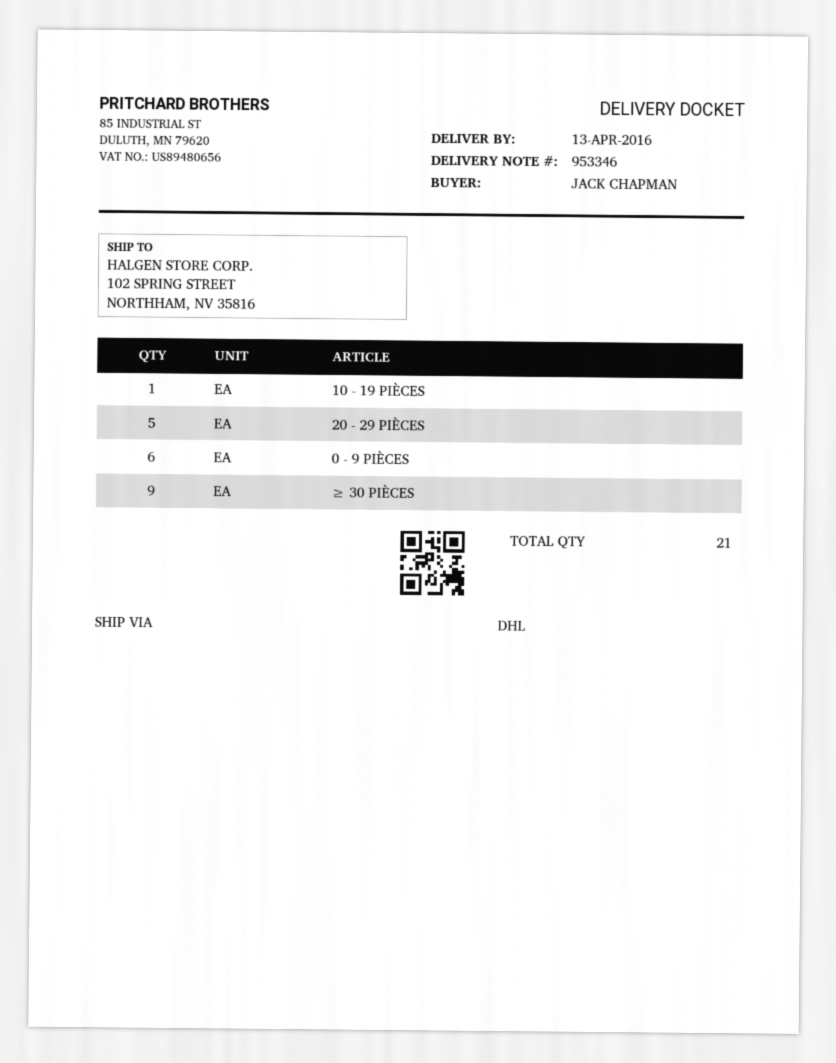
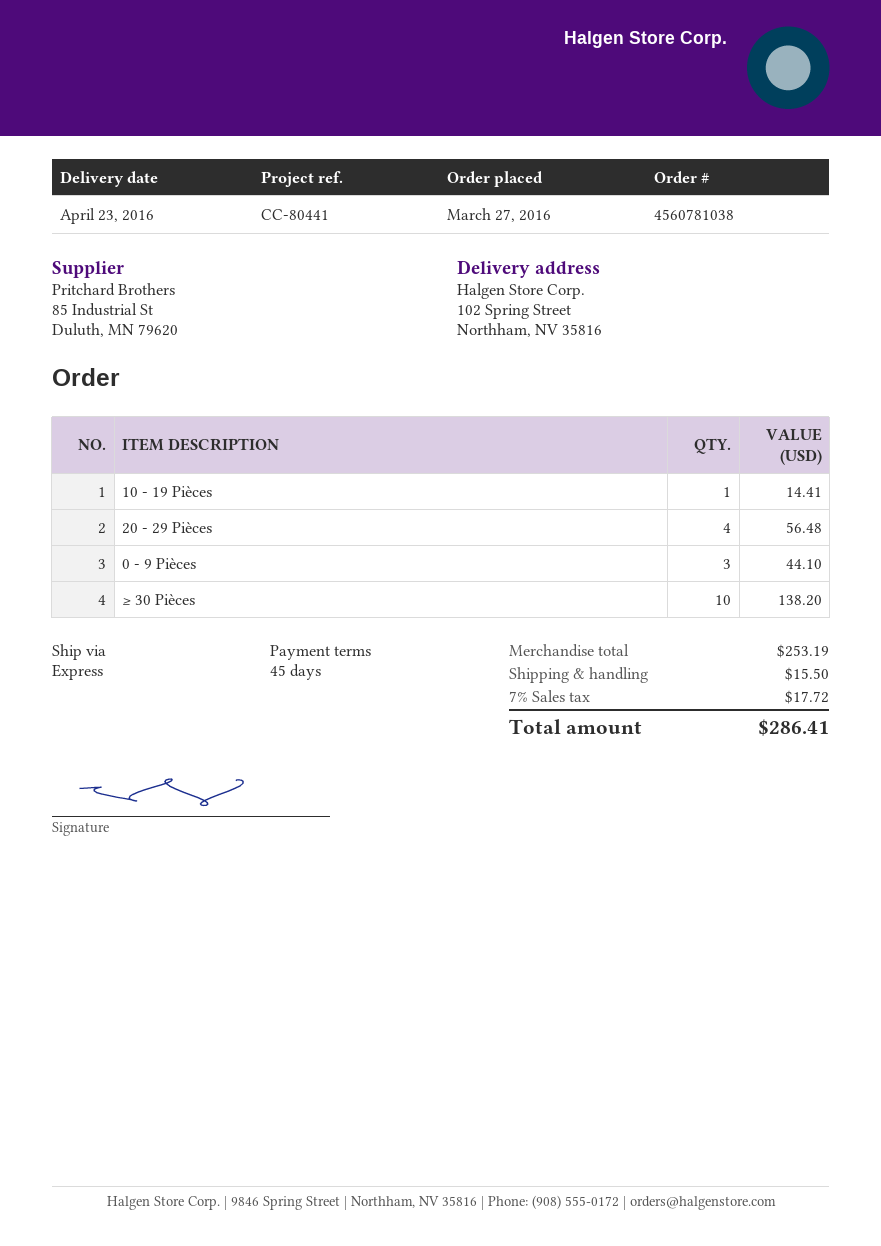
delivery date: 2016-04-13 -> 2016-04-23
shipping method: DHL -> express
20 - 29 PIÈCES: 5 -> 4
0 - 9 PIÈCES: 6 -> 3
≥ 30 PIÈCES: 9 -> 10

